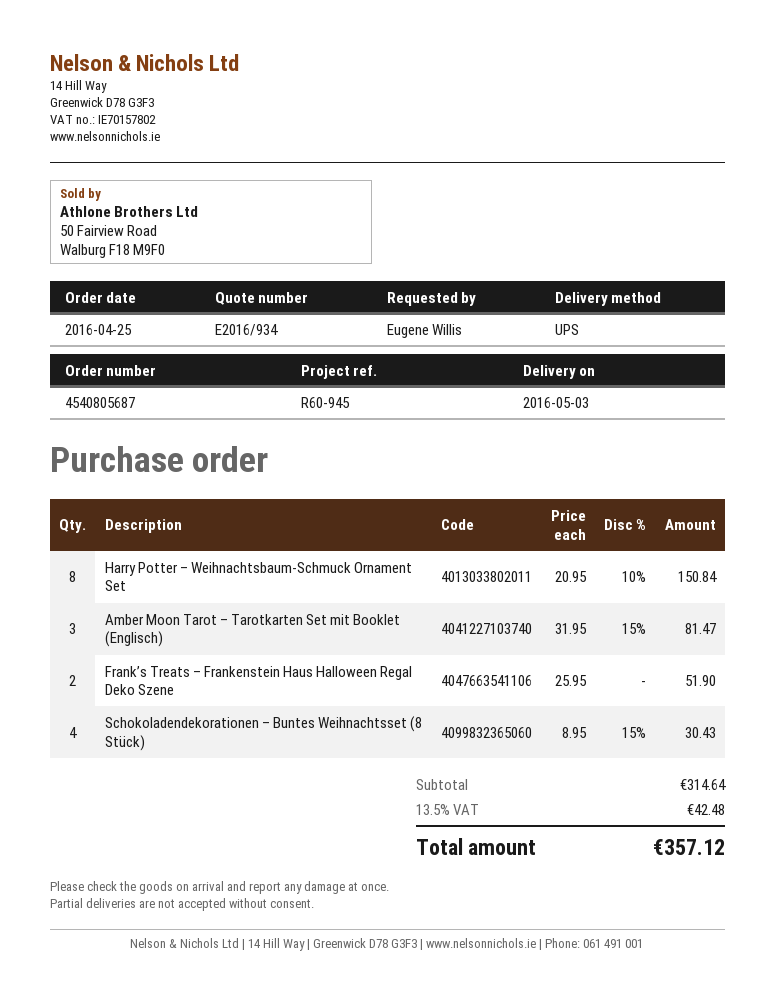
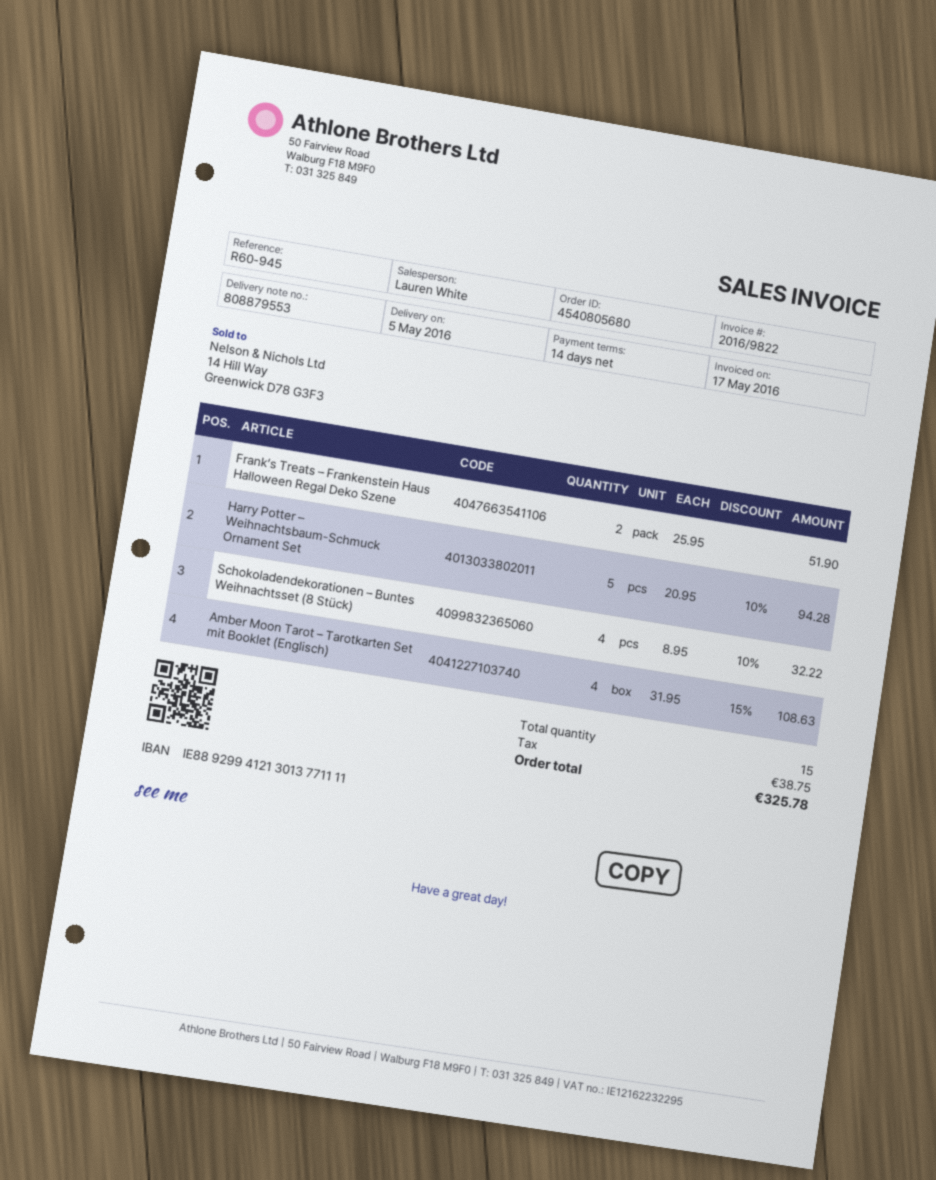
order number: 4540805687 -> 4540805680
delivery date: 2016-05-03 -> 2016-05-05
Harry Potter – Weihnachtsbaum-Schmuck Ornament Set: 8 x 20.95 - 10% = 150.84 -> 5 x 20.95 - 10% = 94.28
Amber Moon Tarot – Tarotkarten Set mit Booklet (Englisch): 3 x 31.95 - 15% = 81.47 -> 4 x 31.95 - 15% = 108.63
Schokoladendekorationen – Buntes Weihnachtsset (8 Stück): 4 x 8.95 - 15% = 30.43 -> 4 x 8.95 - 10% = 32.22
tax: 42.48 -> 38.75
total: 357.12 -> 325.78

